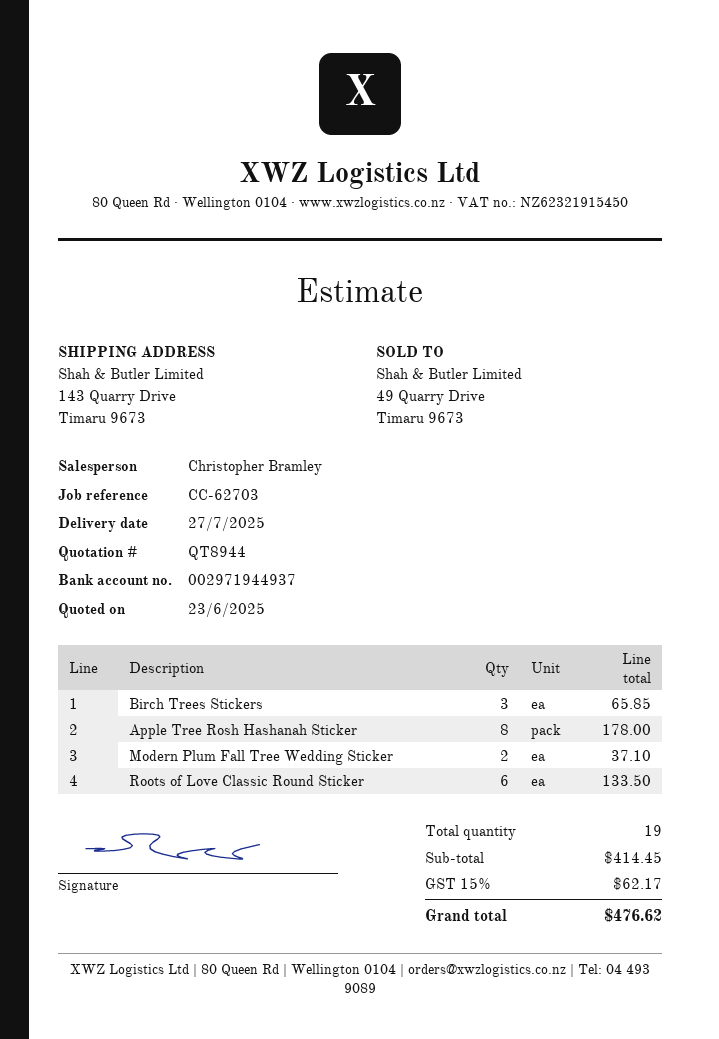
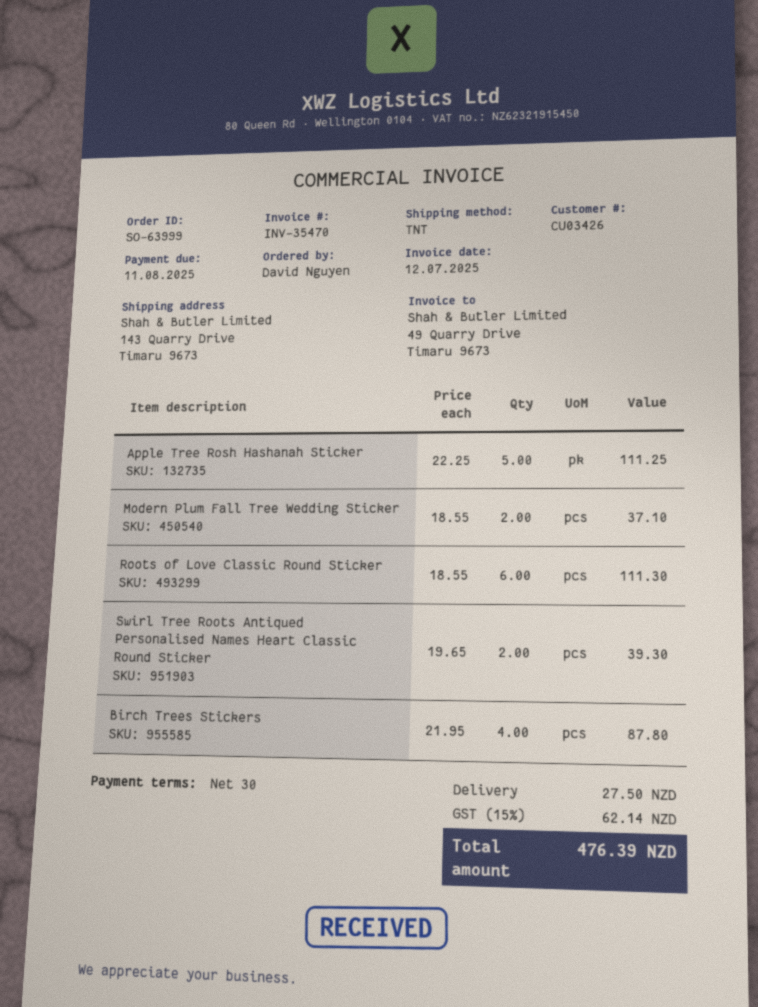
Birch Trees Stickers: 3 for 65.85 -> 4 for 87.80
Apple Tree Rosh Hashanah Sticker: 8 for 178.00 -> 5 for 111.25
Roots of Love Classic Round Sticker: 6 for 133.50 -> 6 for 111.30
Swirl Tree Roots Antiqued Personalised Names Heart Classic Round Sticker: none -> 2 for 39.30
shipping: none -> 27.50
tax: 15% = 62.17 -> 15% = 62.14
total: 476.62 -> 476.39

